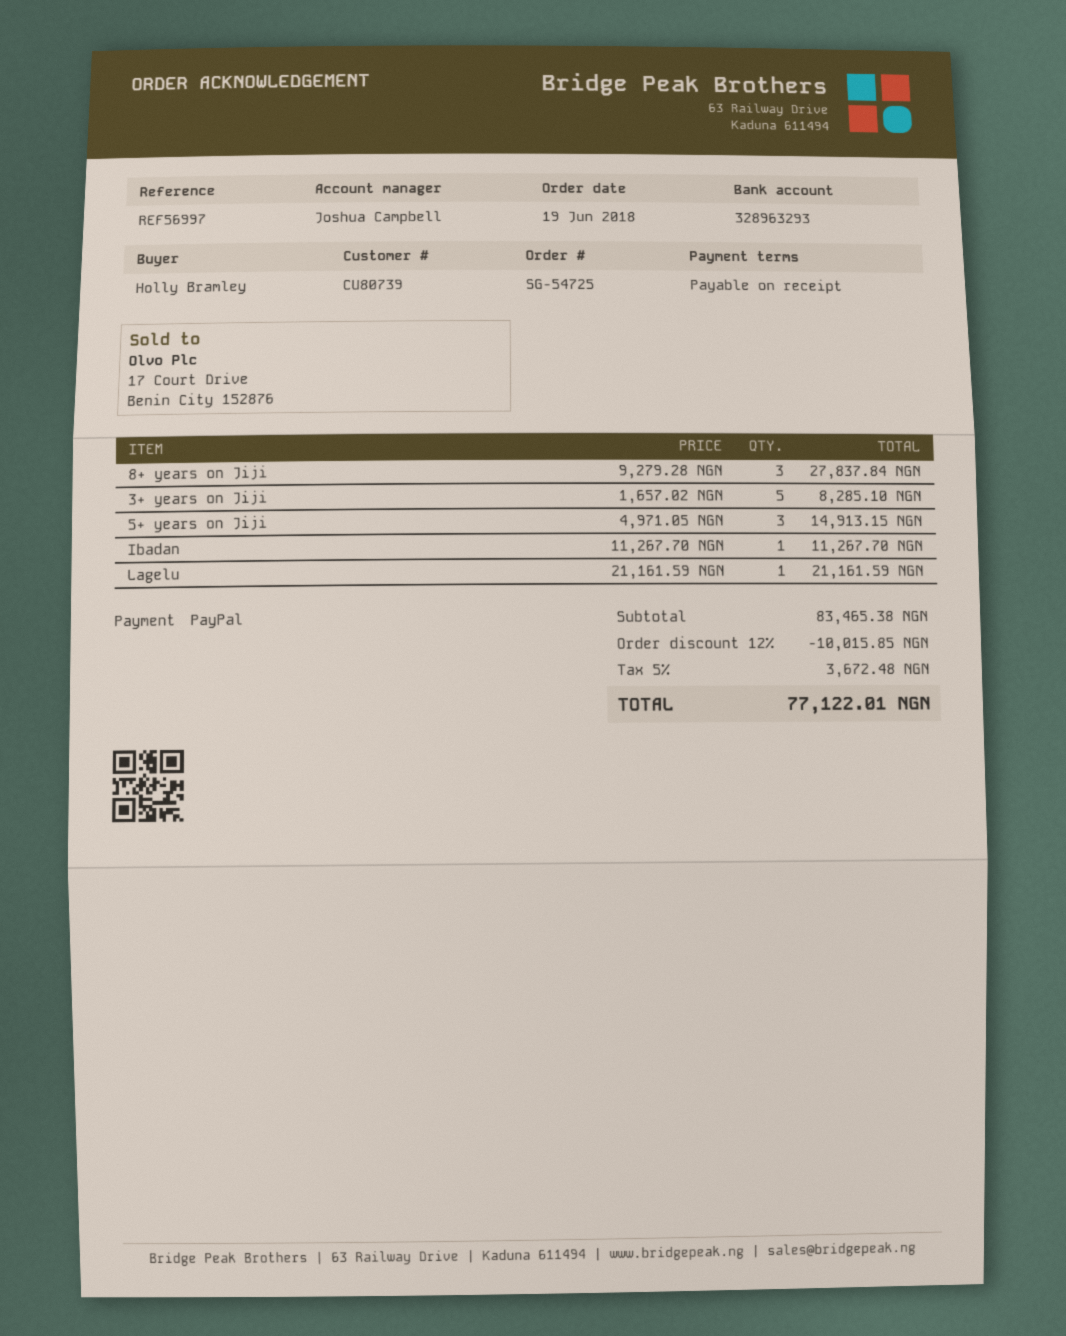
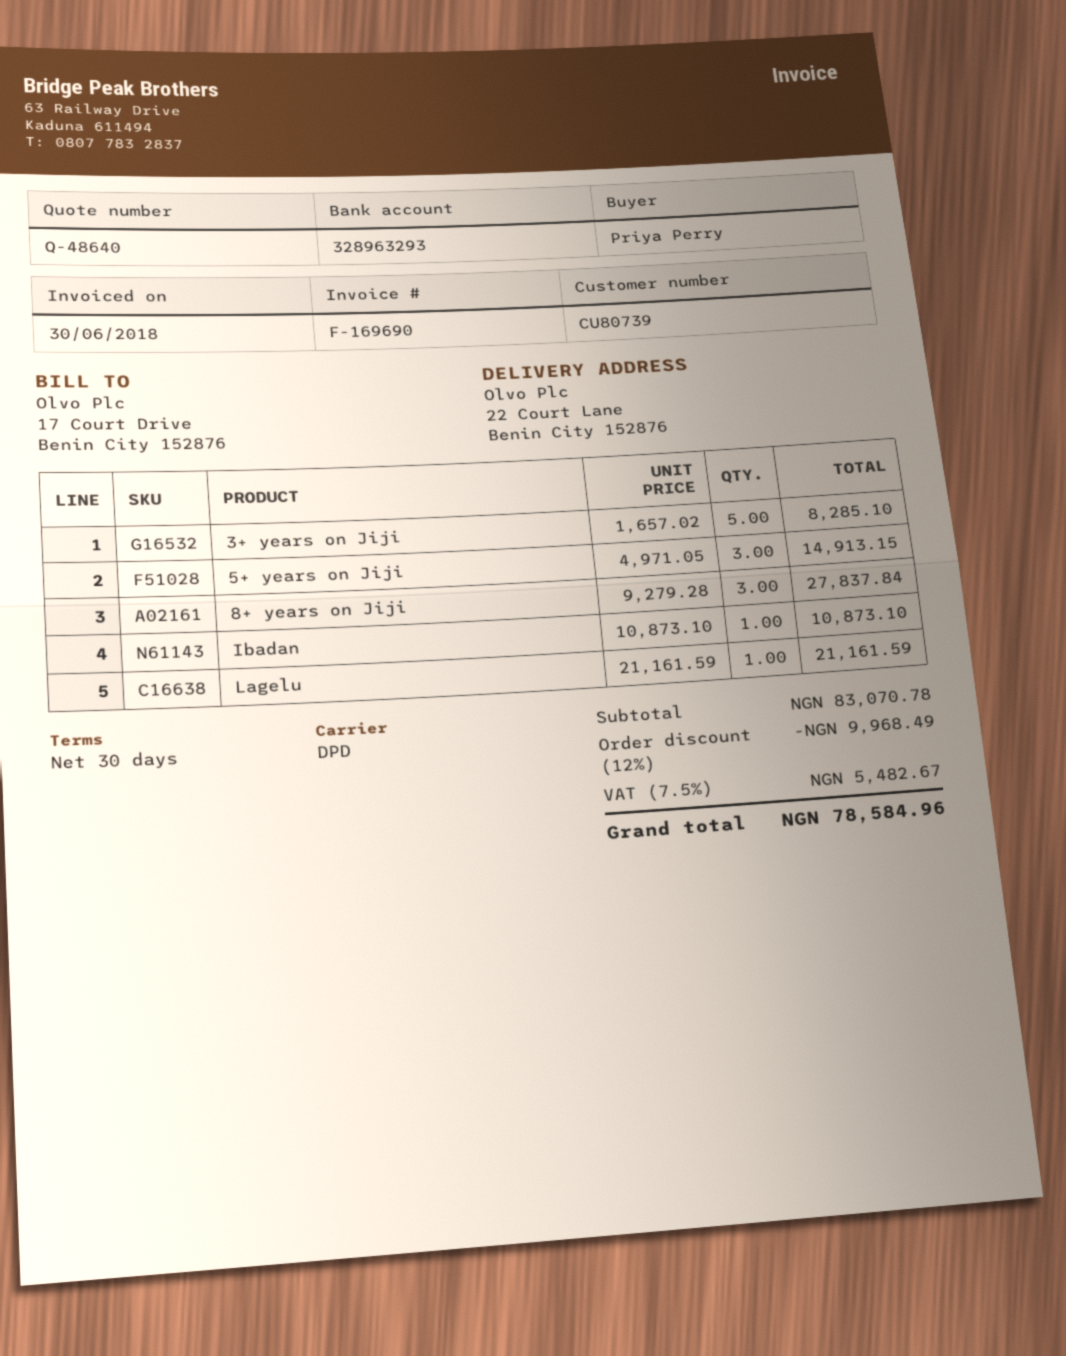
payment terms: on receipt -> 30 days
ordered by: Holly Bramley -> Priya Perry
Ibadan: 1 x 11267.70 = 11267.70 -> 1 x 10873.10 = 10873.10
subtotal: 83465.38 -> 83070.78
discount: 12% = 10015.85 -> 12% = 9968.49
tax: 5% = 3672.48 -> 7.5% = 5482.67
total: 77122.01 -> 78584.96

